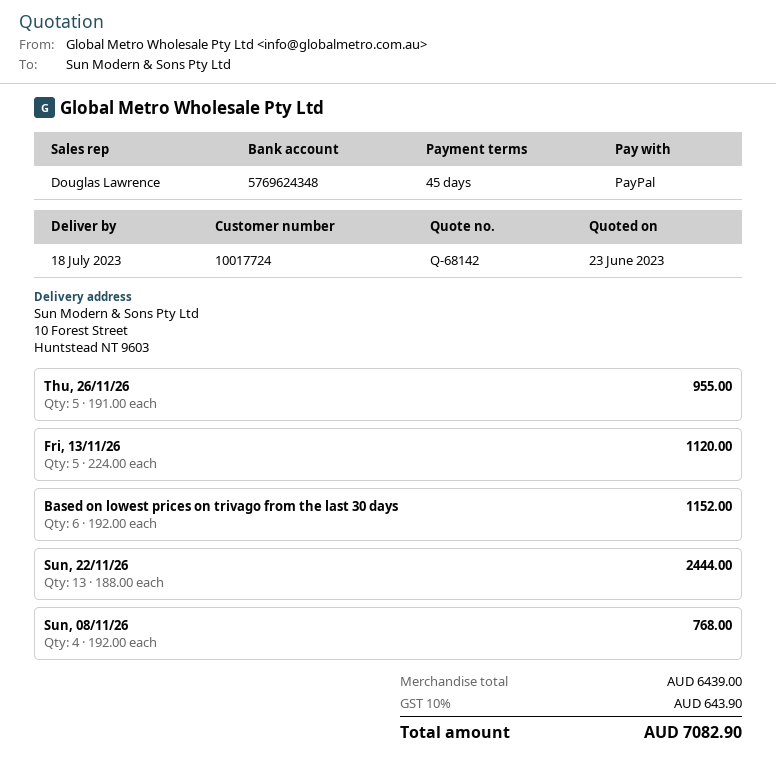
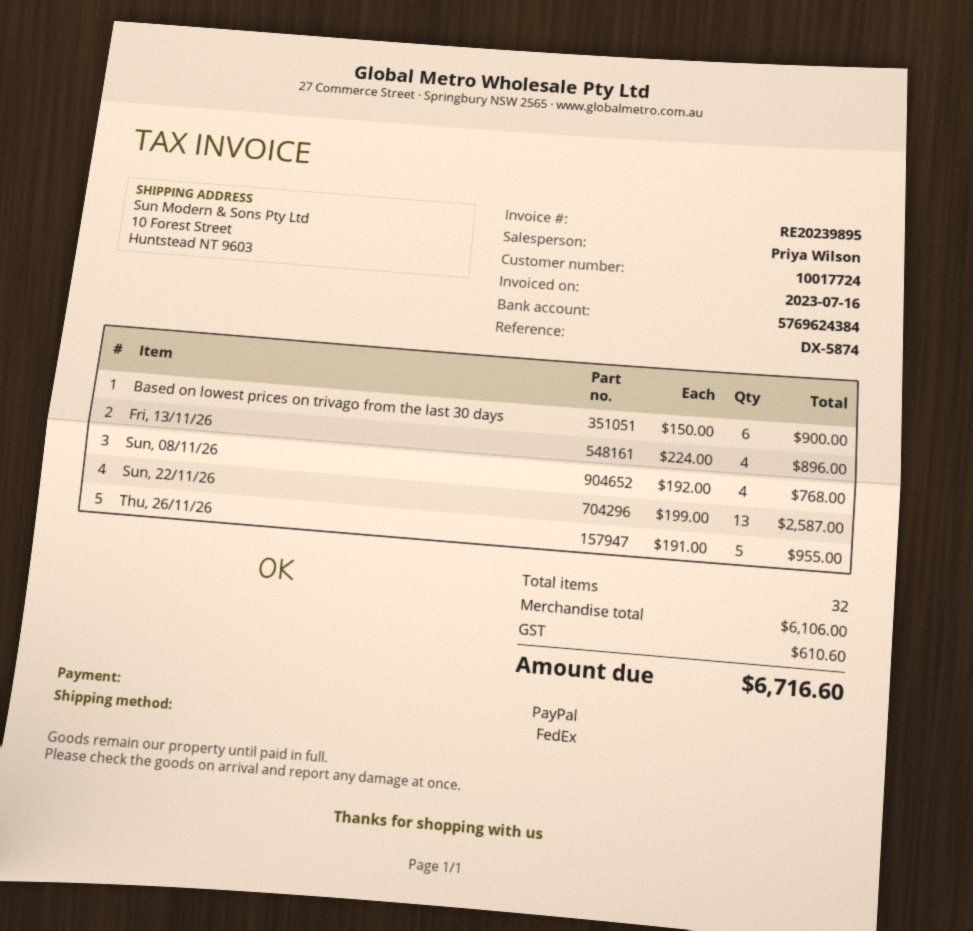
sales rep: Douglas Lawrence -> Priya Wilson
bank account: 5769624348 -> 5769624384
Fri, 13/11/26: 5 x 224.00 = 1120.00 -> 4 x 224.00 = 896.00
Based on lowest prices on trivago from the last 30 days: 6 x 192.00 = 1152.00 -> 6 x 150.00 = 900.00
Sun, 22/11/26: 13 x 188.00 = 2444.00 -> 13 x 199.00 = 2587.00
subtotal: 6439.00 -> 6106.00
tax: 643.90 -> 610.60
total: 7082.90 -> 6716.60

